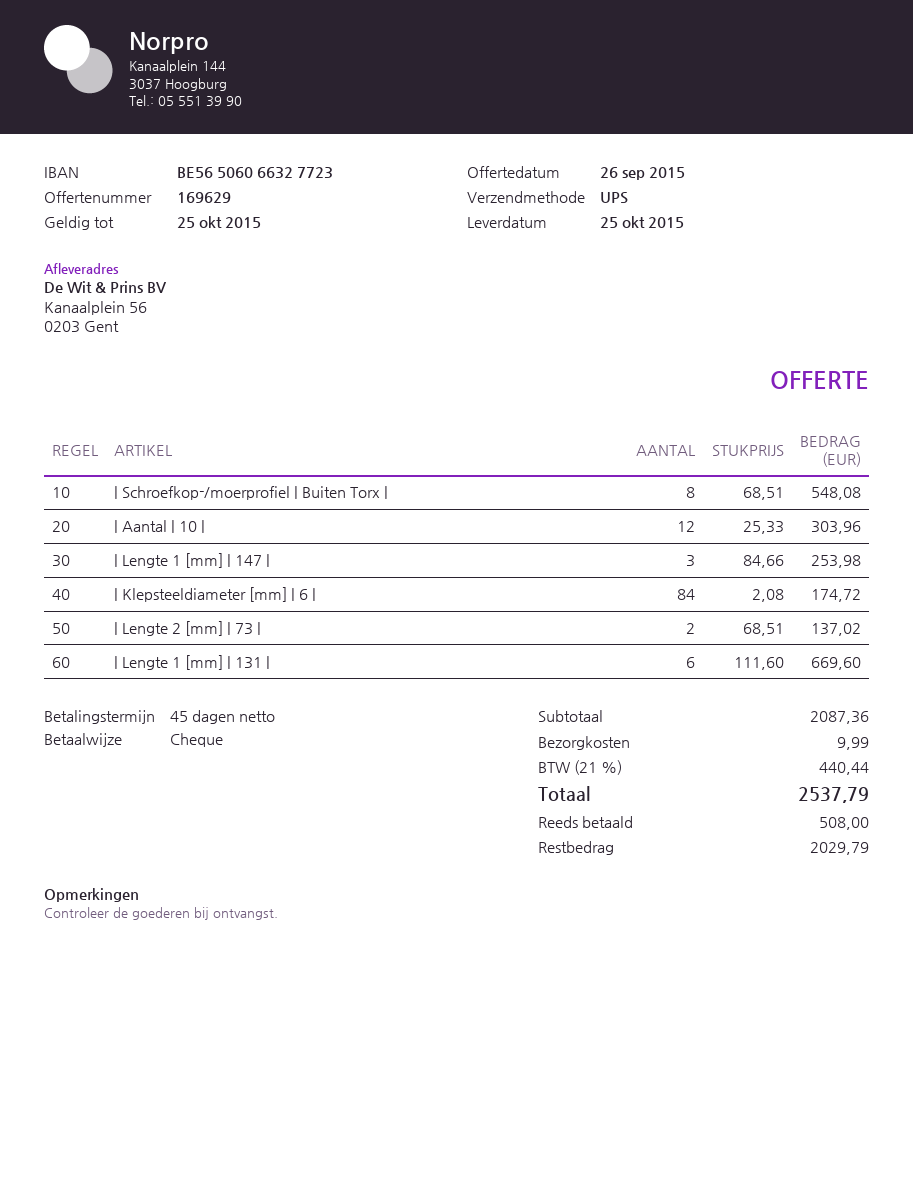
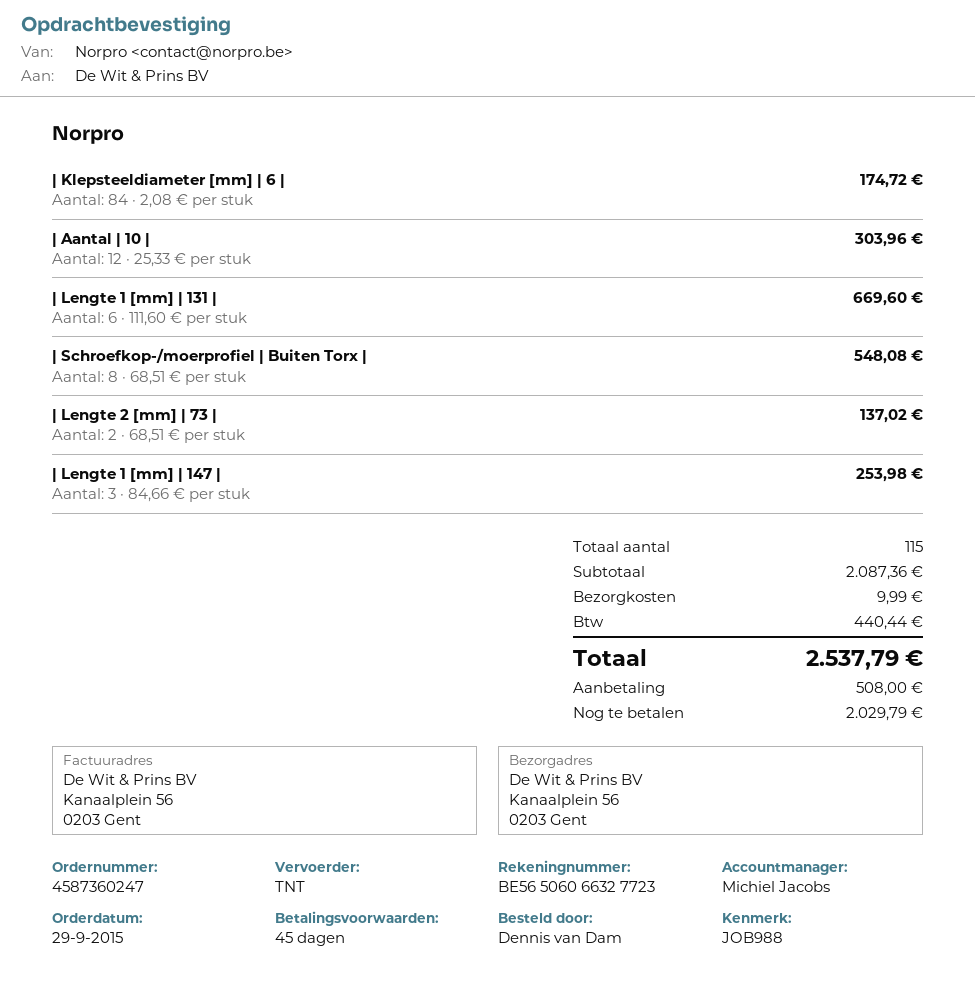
shipping method: UPS -> TNT

